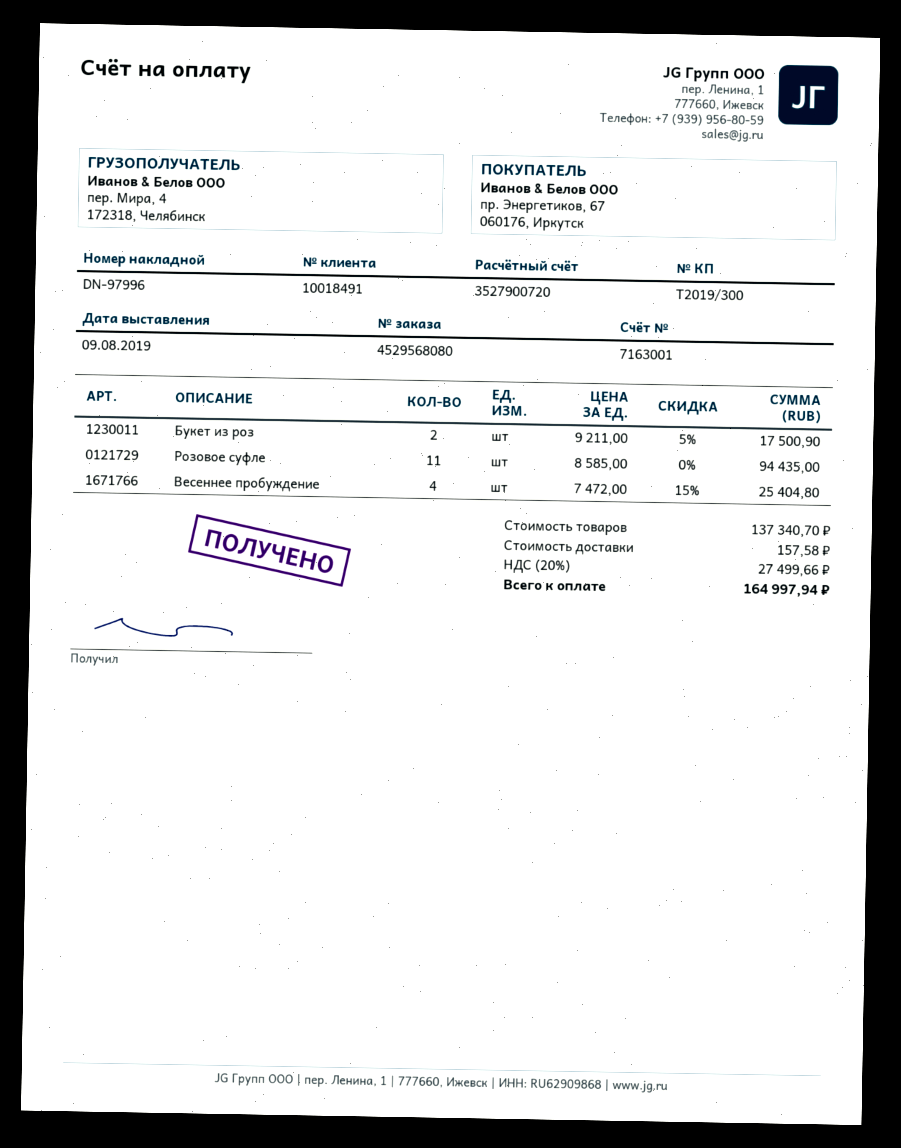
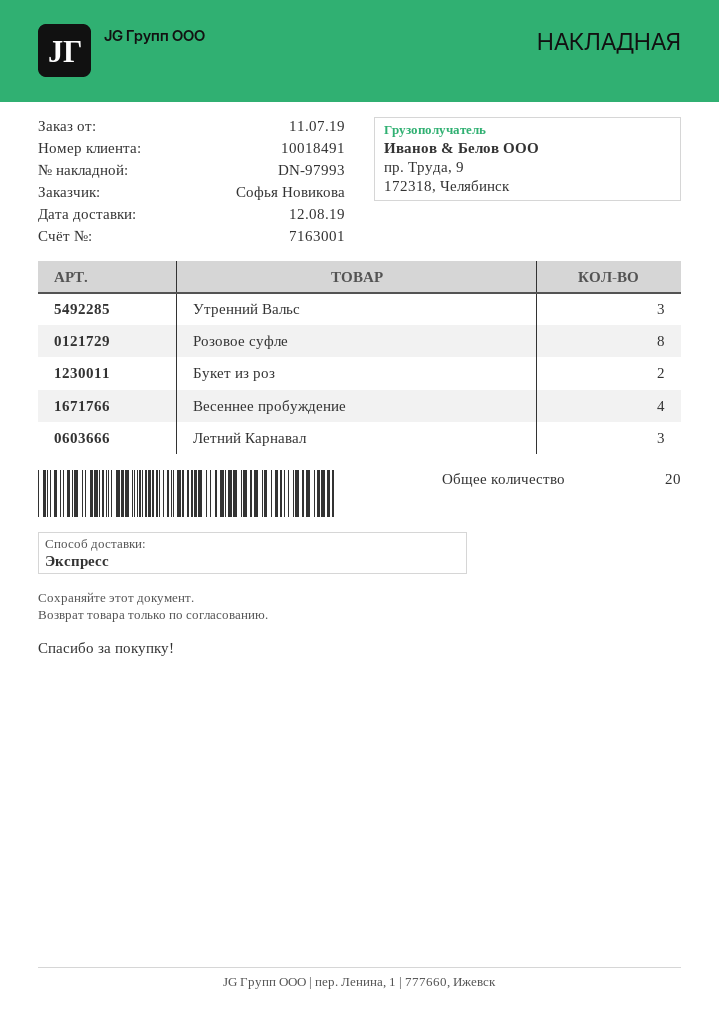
delivery note number: DN-97996 -> DN-97993
ship to: пер. Мира, 4, 172318, Челябинск -> пр. Труда, 9, 172318, Челябинск
Розовое суфле: 11 -> 8
Утренний Вальс: none -> 3
Летний Карнавал: none -> 3

